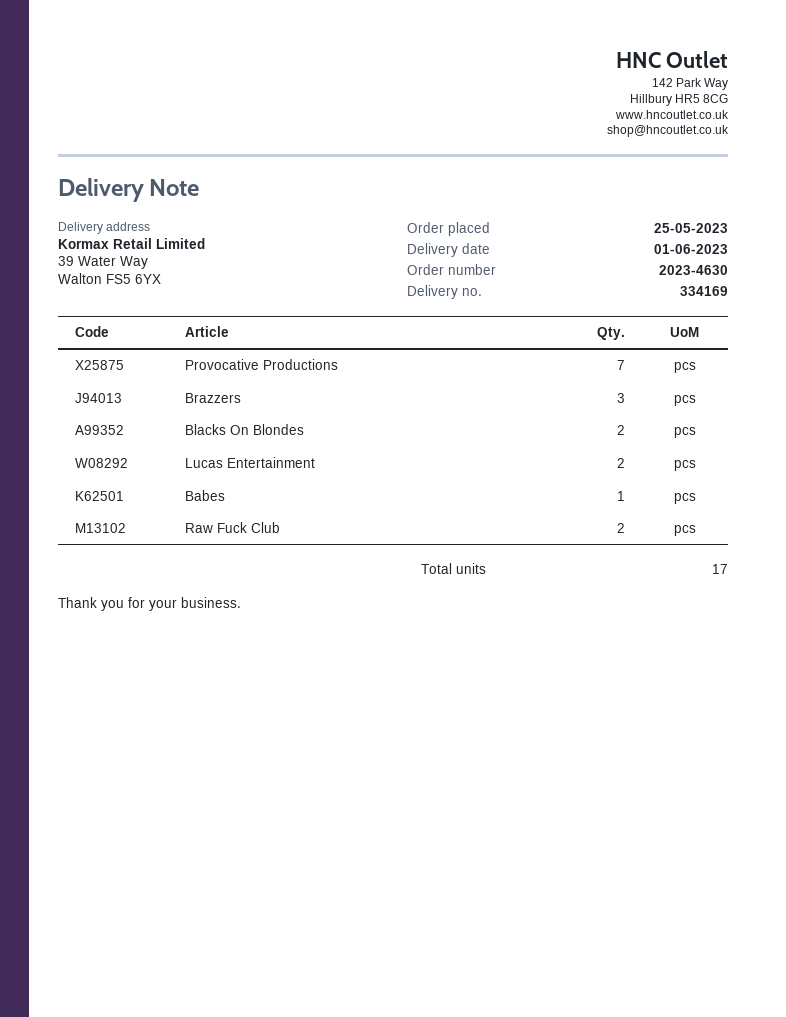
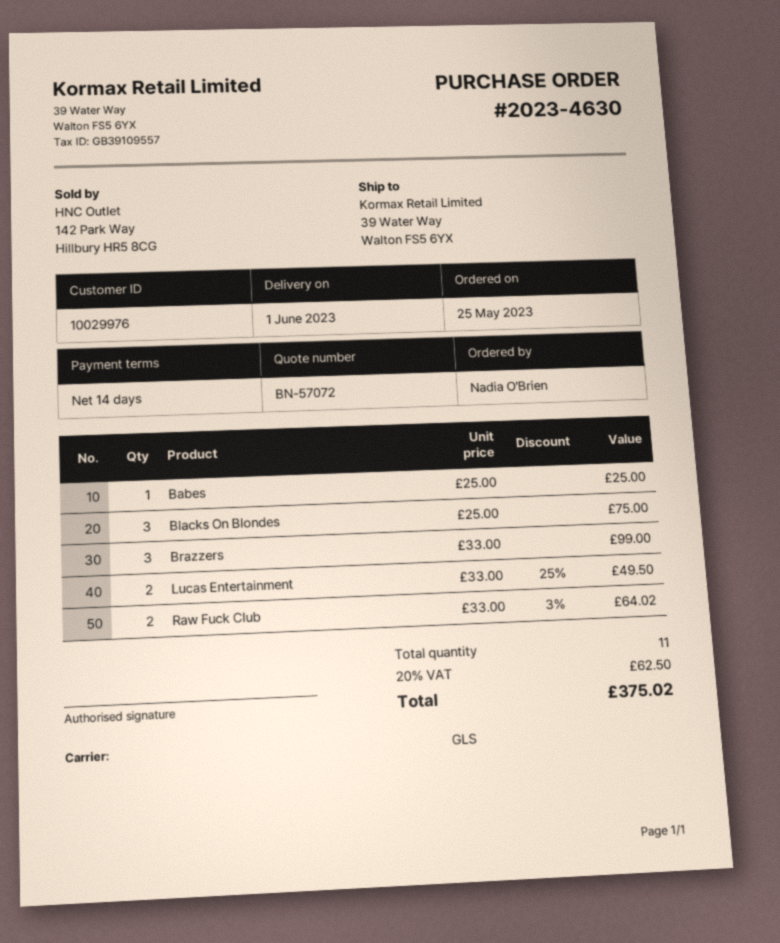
Provocative Productions: 7 -> none
Blacks On Blondes: 2 -> 3
total quantity: 17 -> 11

